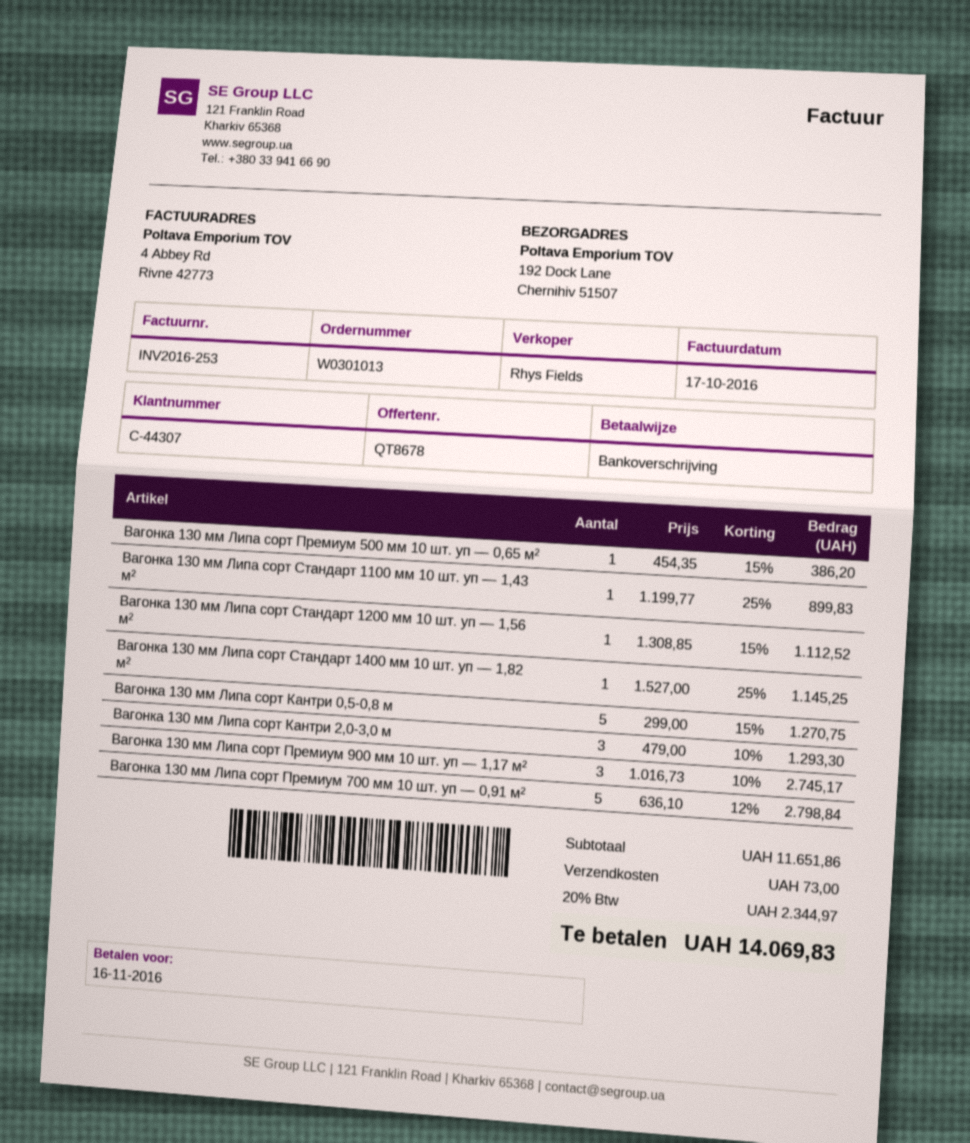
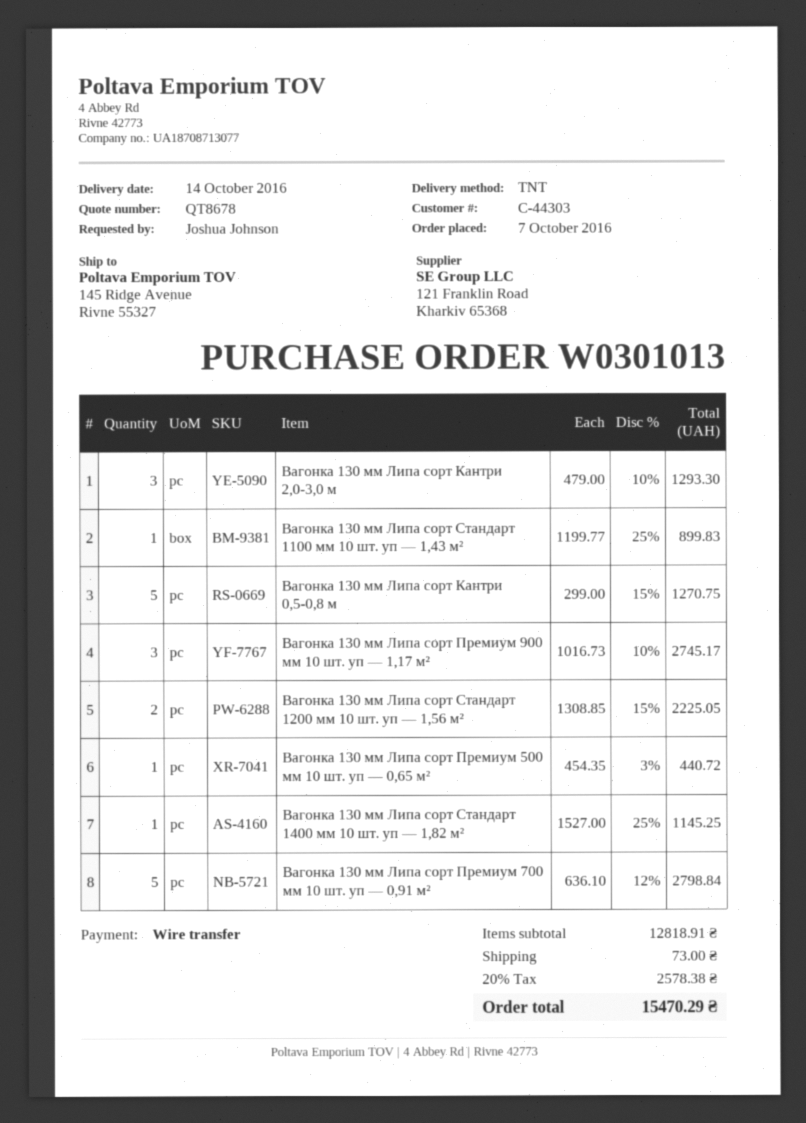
customer number: C-44307 -> C-44303
ship to: 192 Dock Lane, Chernihiv 51507 -> 145 Ridge Avenue, Rivne 55327
Вагонка 130 мм Липа сорт Премиум 500 мм 10 шт. уп — 0,65 м²: 1 x 454.35 - 15% = 386.20 -> 1 x 454.35 - 3% = 440.72
Вагонка 130 мм Липа сорт Стандарт 1200 мм 10 шт. уп — 1,56 м²: 1 x 1308.85 - 15% = 1112.52 -> 2 x 1308.85 - 15% = 2225.05
subtotal: 11651.86 -> 12818.91
tax: 20% = 2344.97 -> 20% = 2578.38
total: 14069.83 -> 15470.29

